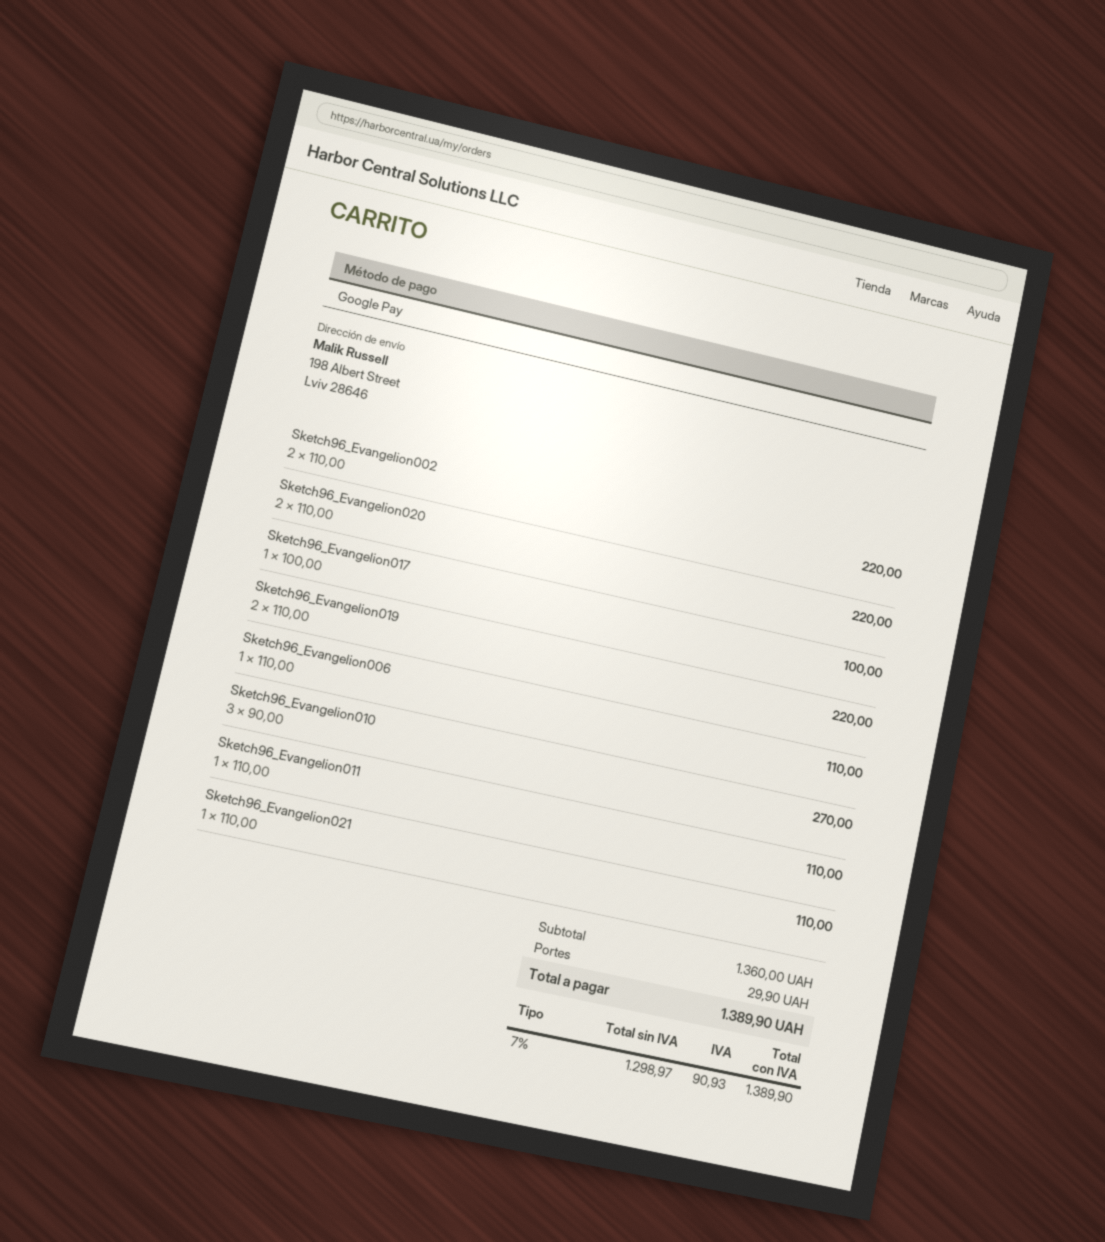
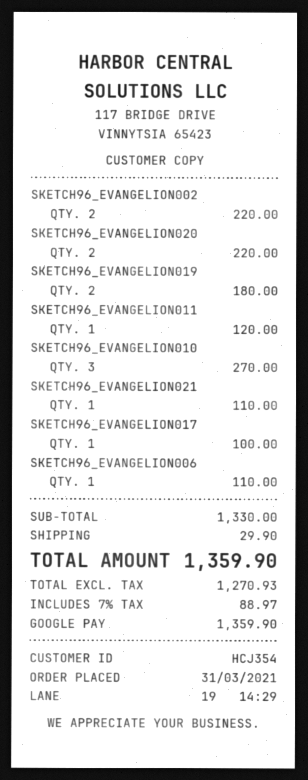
Sketch96_Evangelion019: 2 for 220.00 -> 2 for 180.00
Sketch96_Evangelion011: 1 for 110.00 -> 1 for 120.00
subtotal: 1360.00 -> 1330.00
net: 1298.97 -> 1270.93
tax: 7% = 90.93 -> 7% = 88.97
total: 1389.90 -> 1359.90

